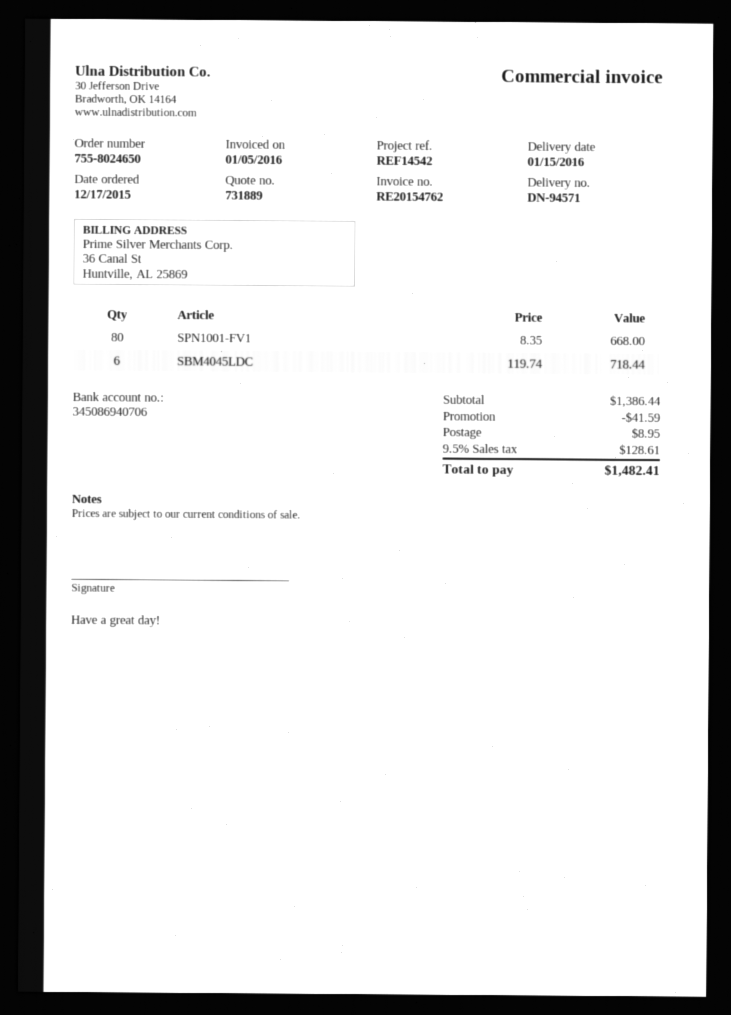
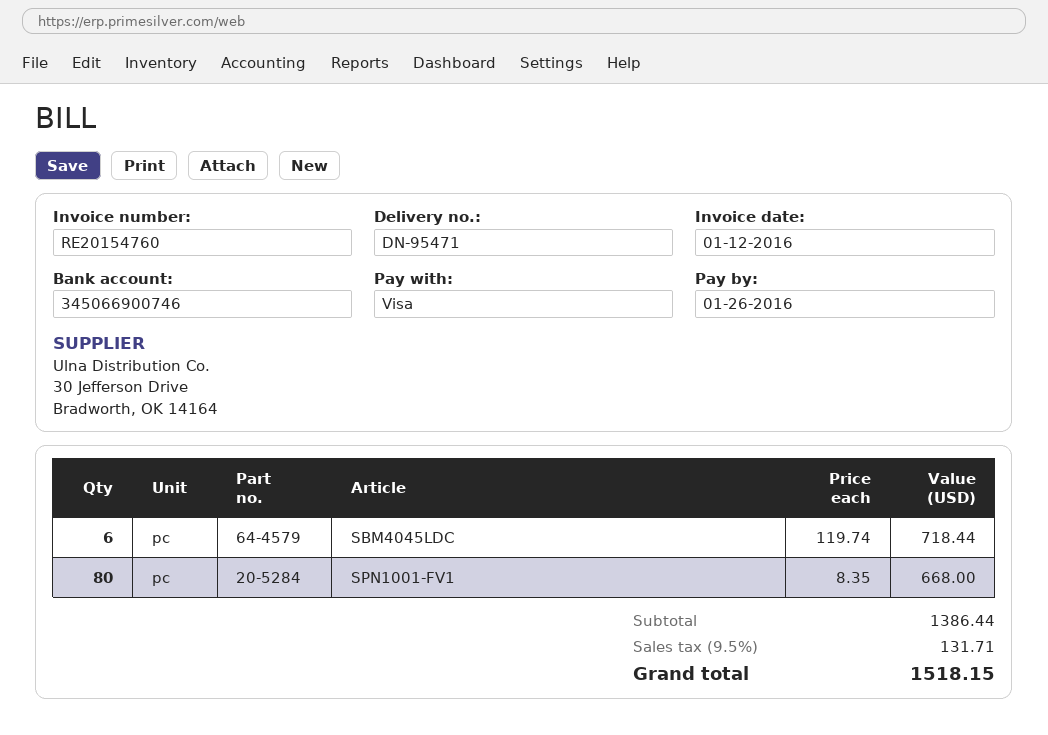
delivery note number: DN-94571 -> DN-95471
invoice number: RE20154762 -> RE20154760
invoice date: 2016-01-05 -> 2016-01-12
bank account: 345086940706 -> 345066900746
discount: 41.59 -> none
shipping: 8.95 -> none
tax: 9.5% = 128.61 -> 9.5% = 131.71
total: 1482.41 -> 1518.15

